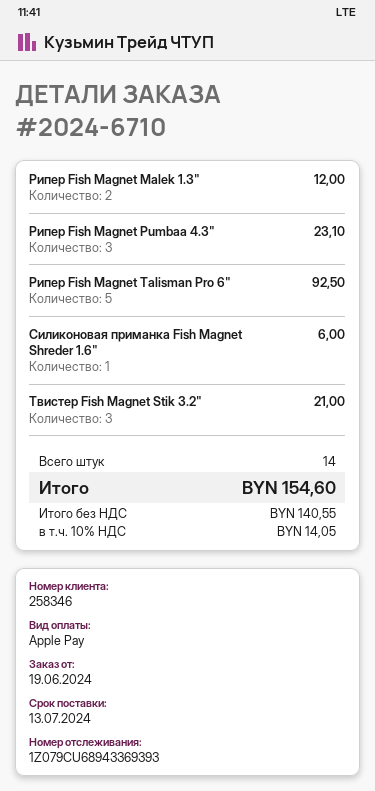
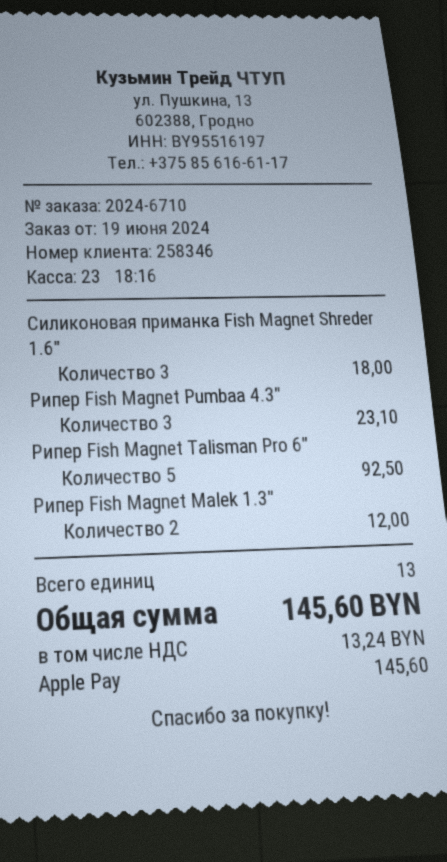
Силиконовая приманка Fish Magnet Shreder 1.6": 1 for 6.00 -> 3 for 18.00
Твистер Fish Magnet Stik 3.2": 3 for 21.00 -> none
total quantity: 14 -> 13
tax: 14.05 -> 13.24
total: 154.60 -> 145.60

